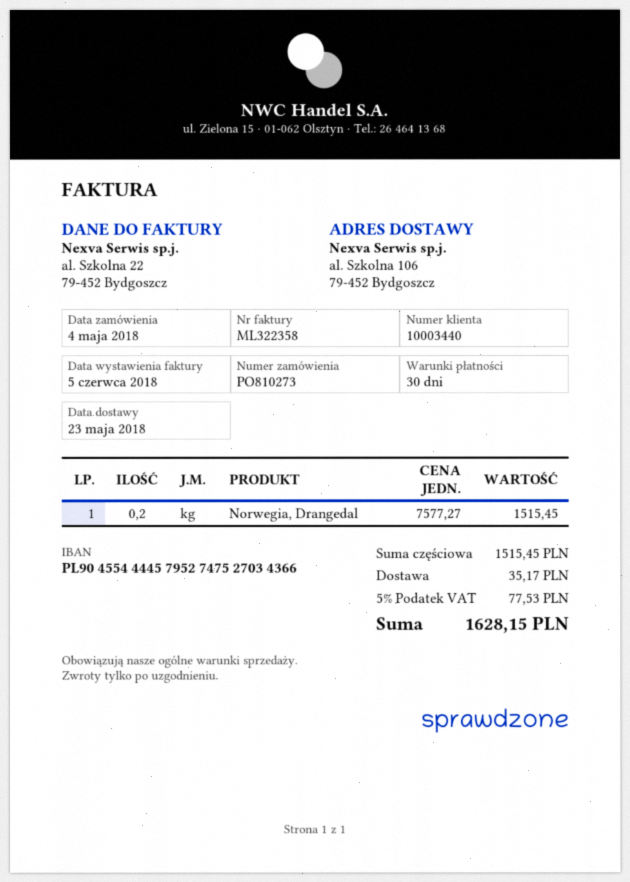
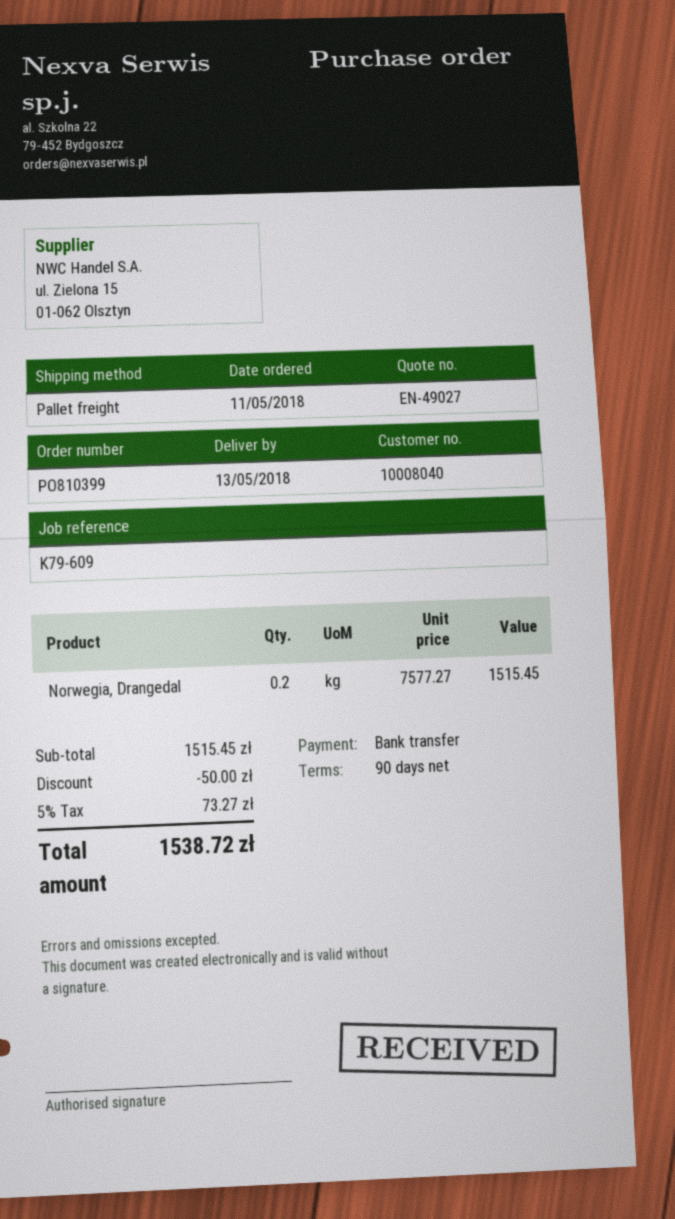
order number: PO810273 -> PO810399
order date: 2018-05-04 -> 2018-05-11
delivery date: 2018-05-23 -> 2018-05-13
payment terms: 30 days -> 90 days
customer number: 10003440 -> 10008040
discount: none -> 50.00
shipping: 35.17 -> none
tax: 5% = 77.53 -> 5% = 73.27
total: 1628.15 -> 1538.72

